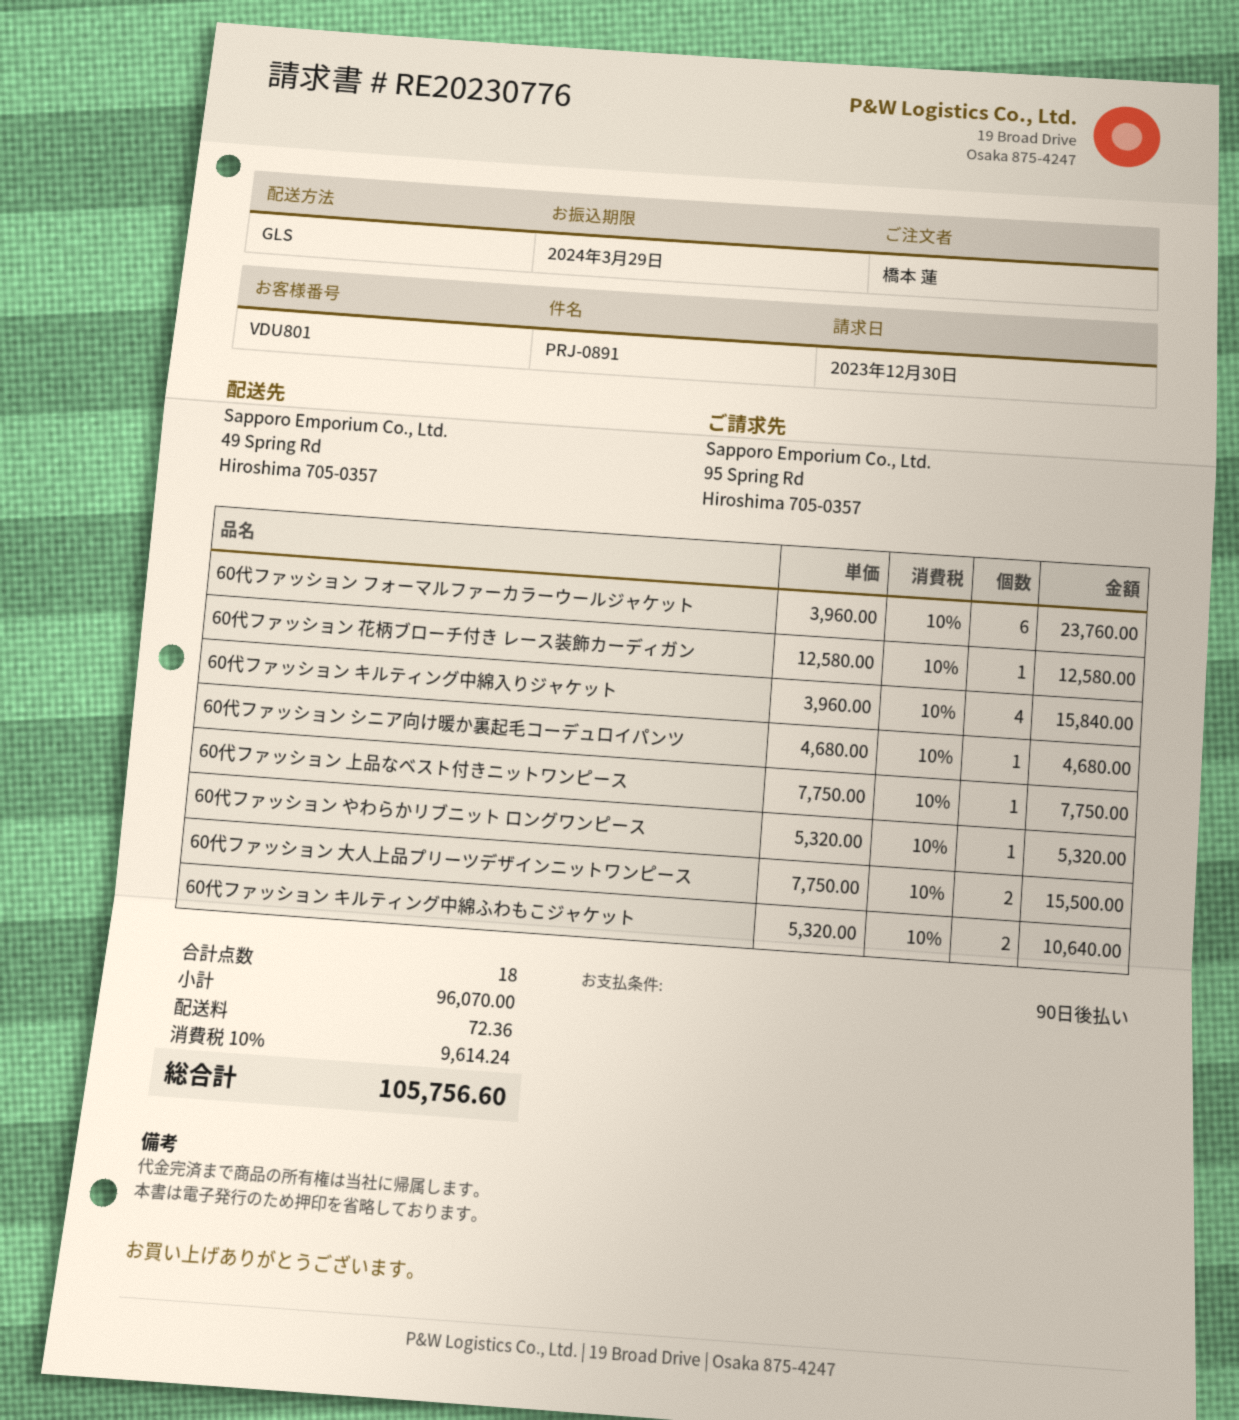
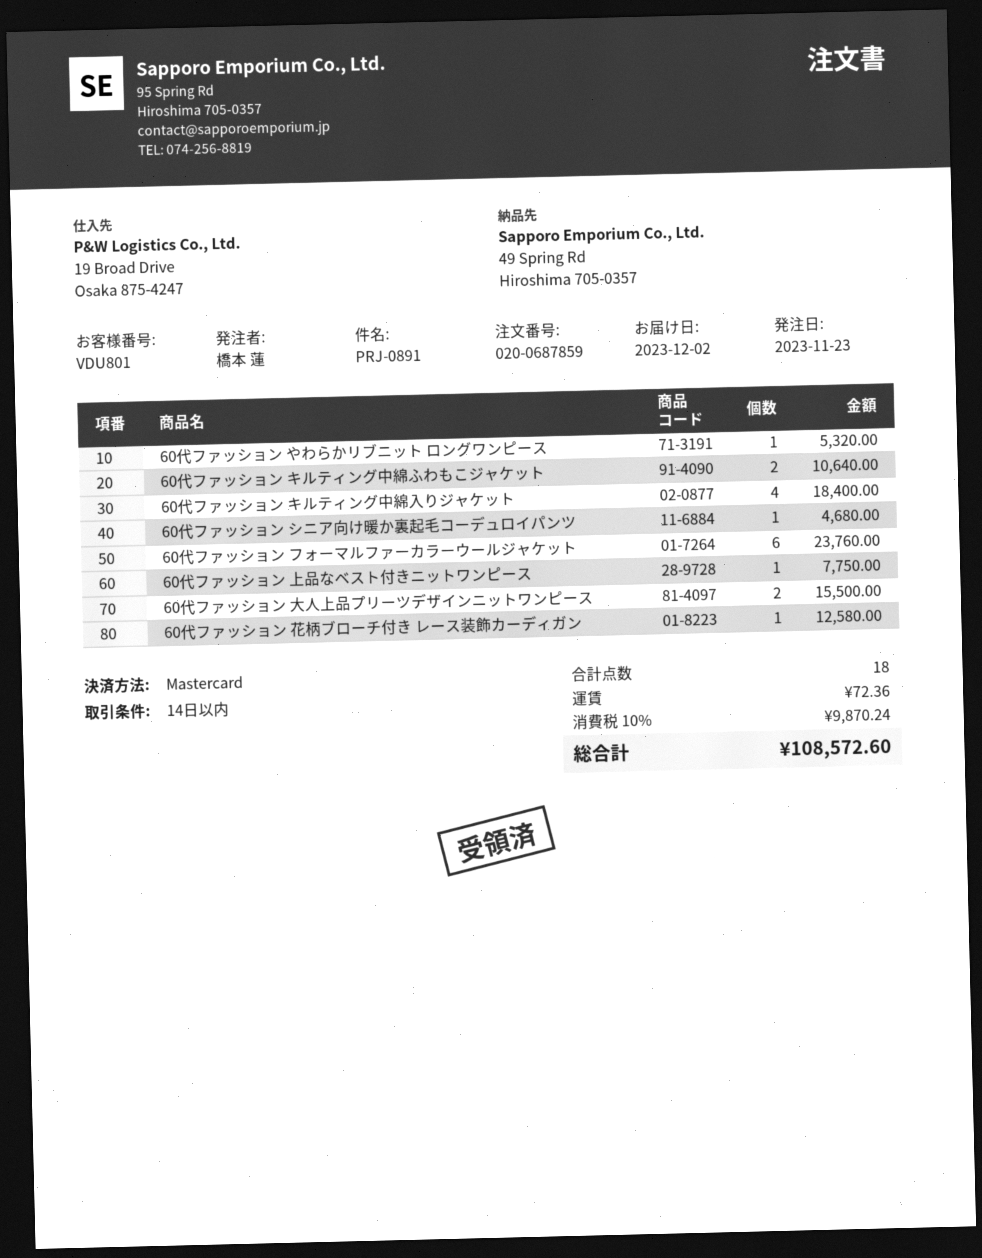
payment terms: 90 days -> 14 days
60代ファッション キルティング中綿入りジャケット: 4 for 15840.00 -> 4 for 18400.00
tax: 10% = 9614.24 -> 10% = 9870.24
total: 105756.60 -> 108572.60

